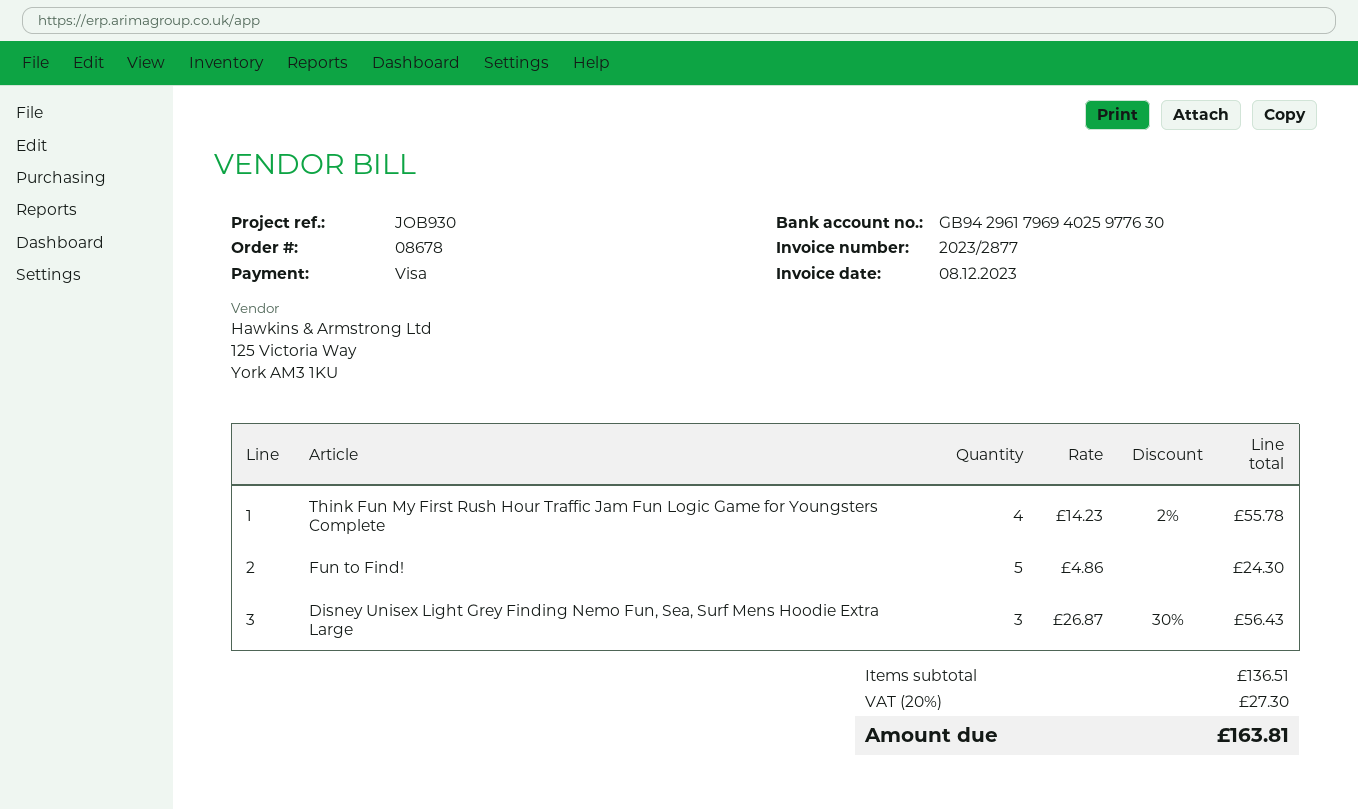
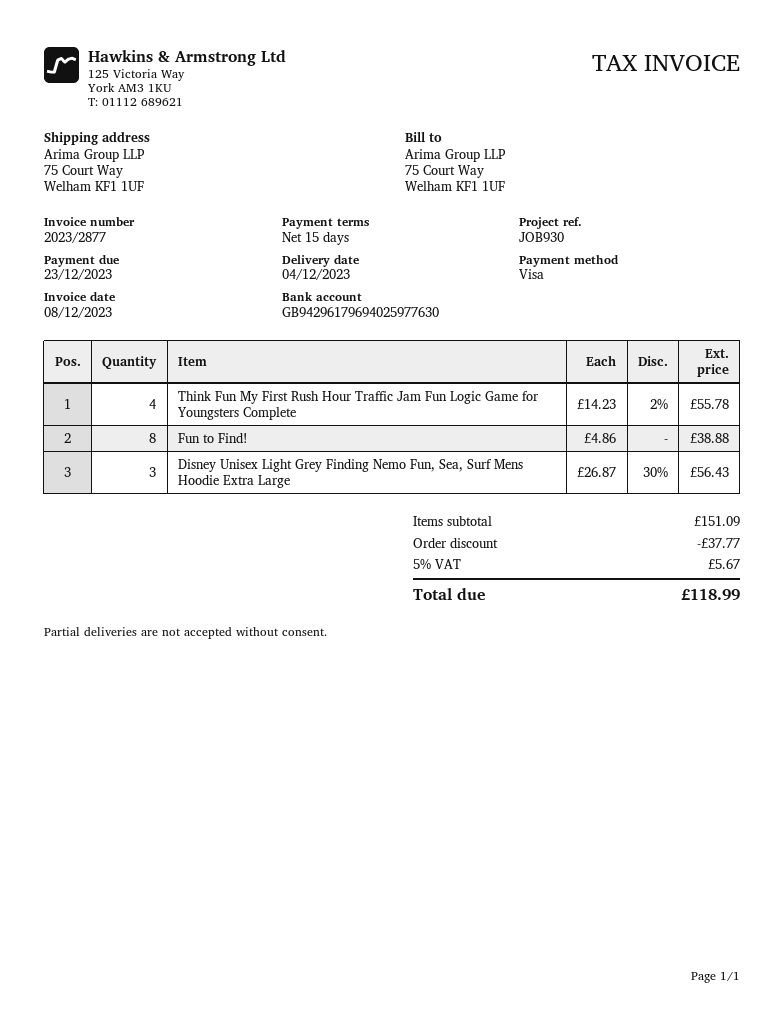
Fun to Find!: 5 x 4.86 = 24.30 -> 8 x 4.86 = 38.88
subtotal: 136.51 -> 151.09
discount: none -> 37.77
tax: 20% = 27.30 -> 5% = 5.67
total: 163.81 -> 118.99

